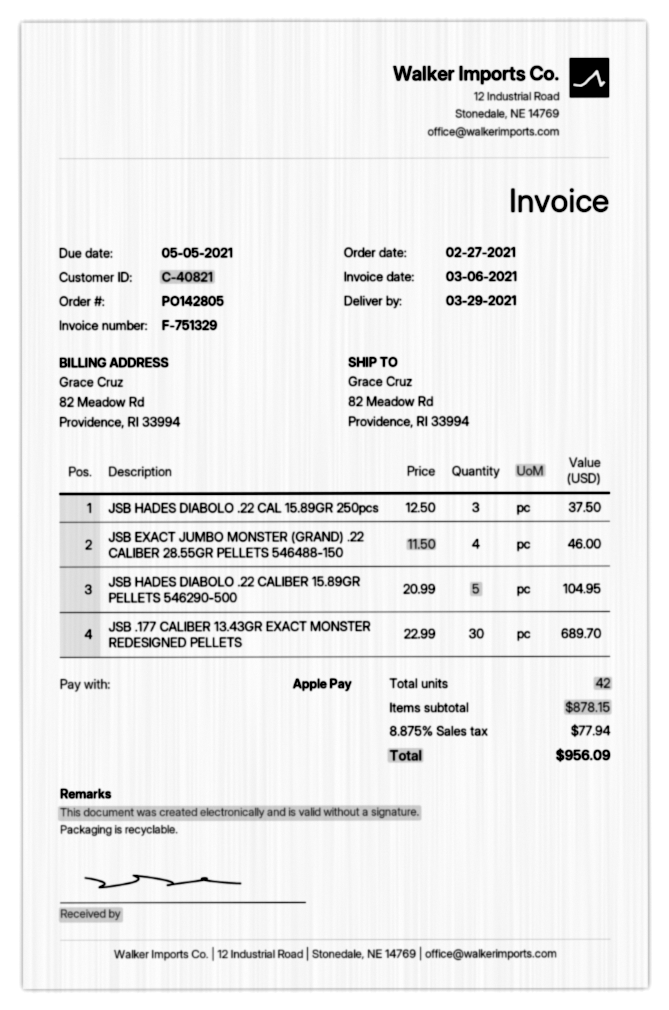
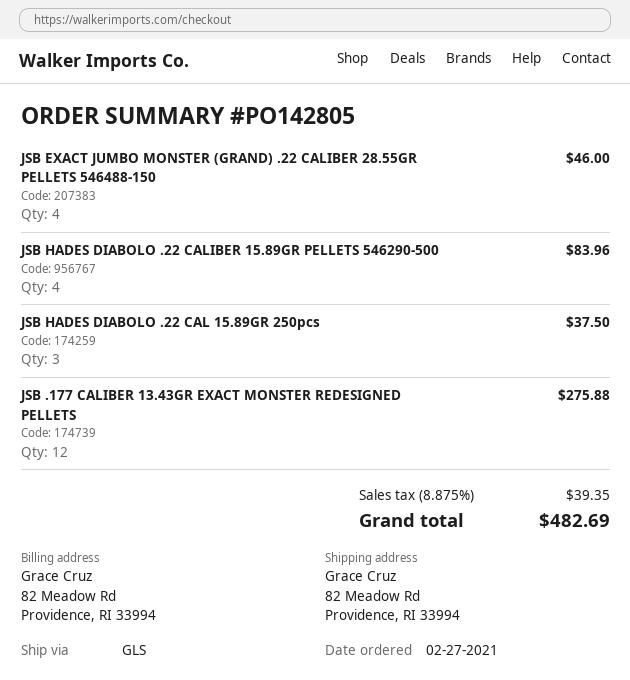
JSB HADES DIABOLO .22 CALIBER 15.89GR PELLETS 546290-500: 5 for 104.95 -> 4 for 83.96
JSB .177 CALIBER 13.43GR EXACT MONSTER REDESIGNED PELLETS: 30 for 689.70 -> 12 for 275.88
tax: 8.875% = 77.94 -> 8.875% = 39.35
total: 956.09 -> 482.69

